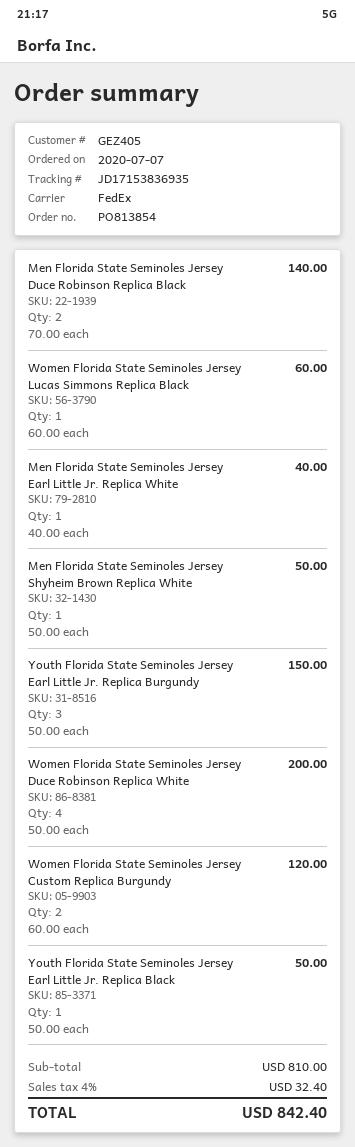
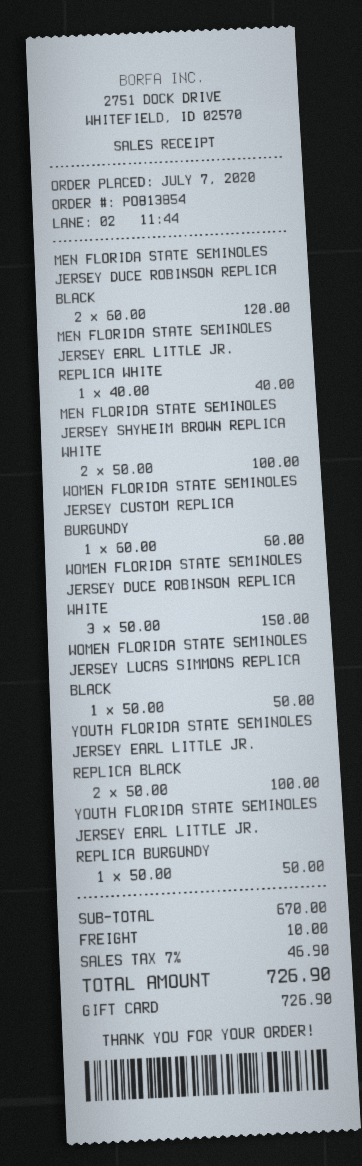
Men Florida State Seminoles Jersey Duce Robinson Replica Black: 2 x 70.00 = 140.00 -> 2 x 60.00 = 120.00
Women Florida State Seminoles Jersey Lucas Simmons Replica Black: 1 x 60.00 = 60.00 -> 1 x 50.00 = 50.00
Men Florida State Seminoles Jersey Shyheim Brown Replica White: 1 x 50.00 = 50.00 -> 2 x 50.00 = 100.00
Youth Florida State Seminoles Jersey Earl Little Jr. Replica Burgundy: 3 x 50.00 = 150.00 -> 1 x 50.00 = 50.00
Women Florida State Seminoles Jersey Duce Robinson Replica White: 4 x 50.00 = 200.00 -> 3 x 50.00 = 150.00
Women Florida State Seminoles Jersey Custom Replica Burgundy: 2 x 60.00 = 120.00 -> 1 x 60.00 = 60.00
Youth Florida State Seminoles Jersey Earl Little Jr. Replica Black: 1 x 50.00 = 50.00 -> 2 x 50.00 = 100.00
subtotal: 810.00 -> 670.00
shipping: none -> 10.00
tax: 4% = 32.40 -> 7% = 46.90
total: 842.40 -> 726.90

